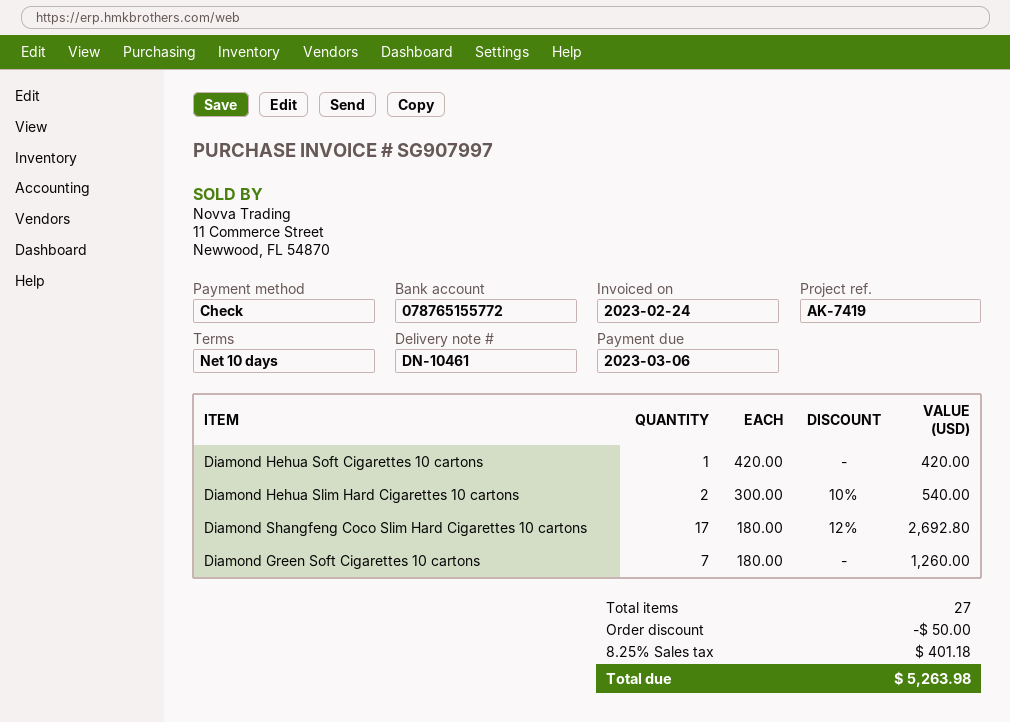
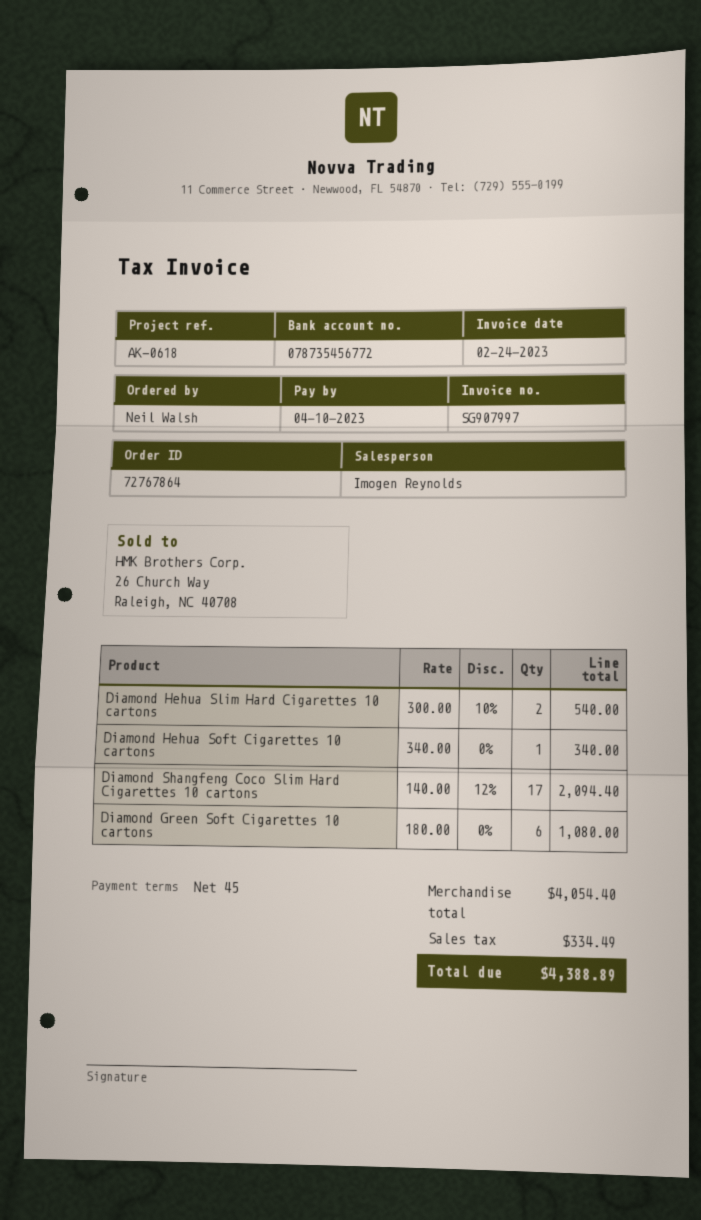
payment terms: 10 days -> 45 days
due date: 2023-03-06 -> 2023-04-10
reference: AK-7419 -> AK-0618
bank account: 078765155772 -> 078735456772
Diamond Hehua Soft Cigarettes 10 cartons: 1 x 420.00 = 420.00 -> 1 x 340.00 = 340.00
Diamond Shangfeng Coco Slim Hard Cigarettes 10 cartons: 17 x 180.00 - 12% = 2692.80 -> 17 x 140.00 - 12% = 2094.40
Diamond Green Soft Cigarettes 10 cartons: 7 x 180.00 = 1260.00 -> 6 x 180.00 = 1080.00
discount: 50.00 -> none
tax: 401.18 -> 334.49
total: 5263.98 -> 4388.89

